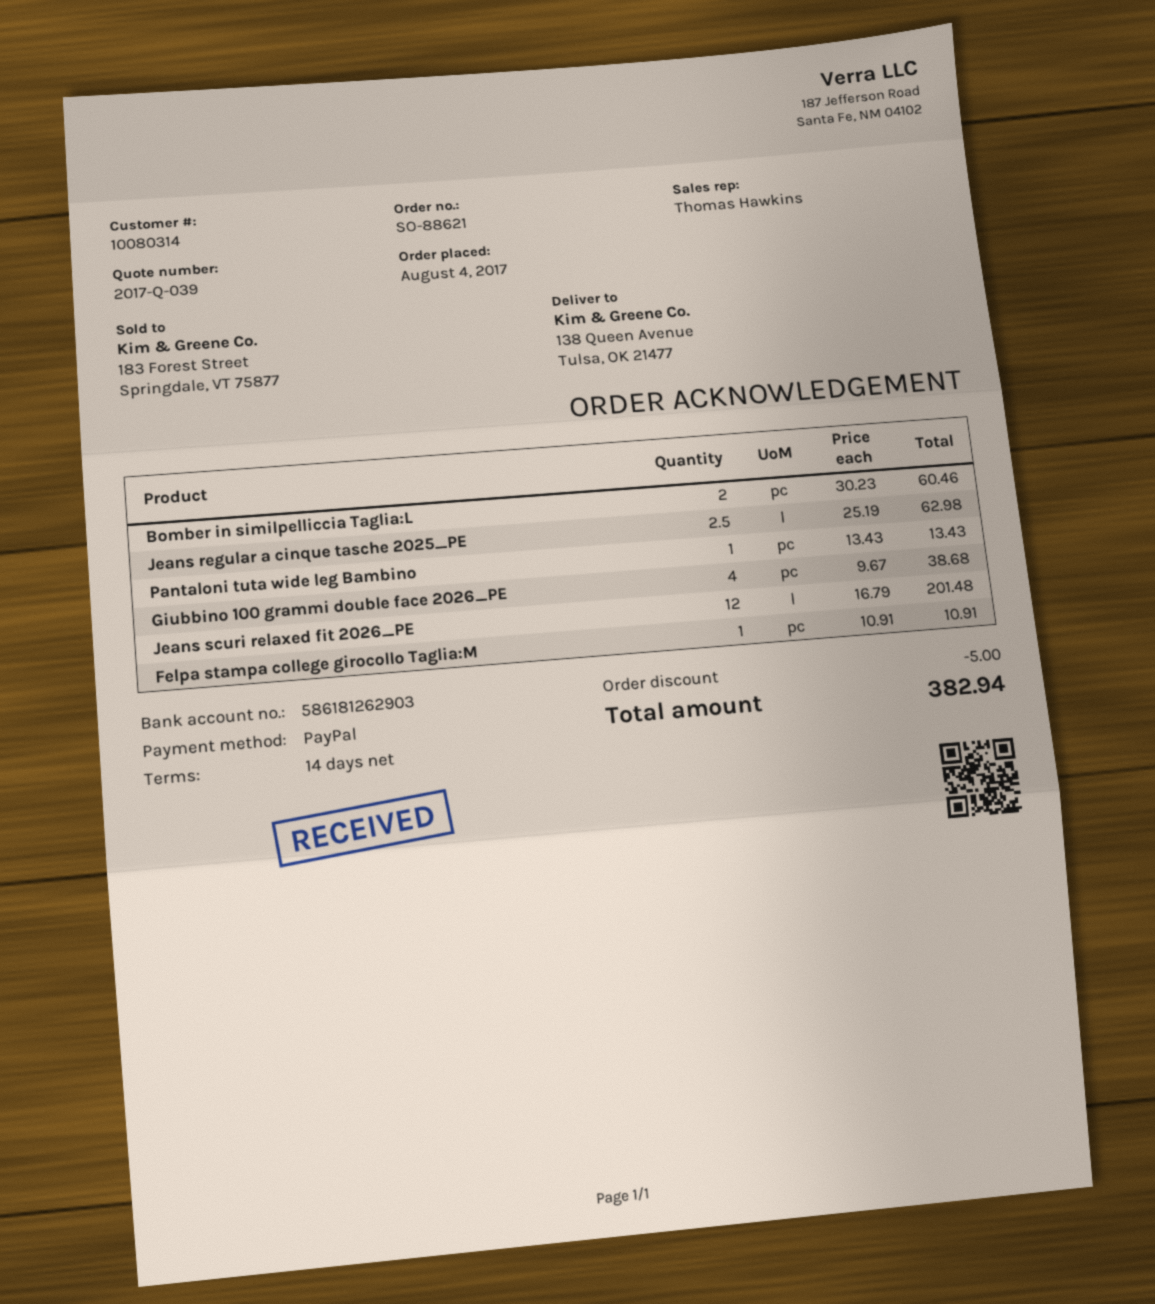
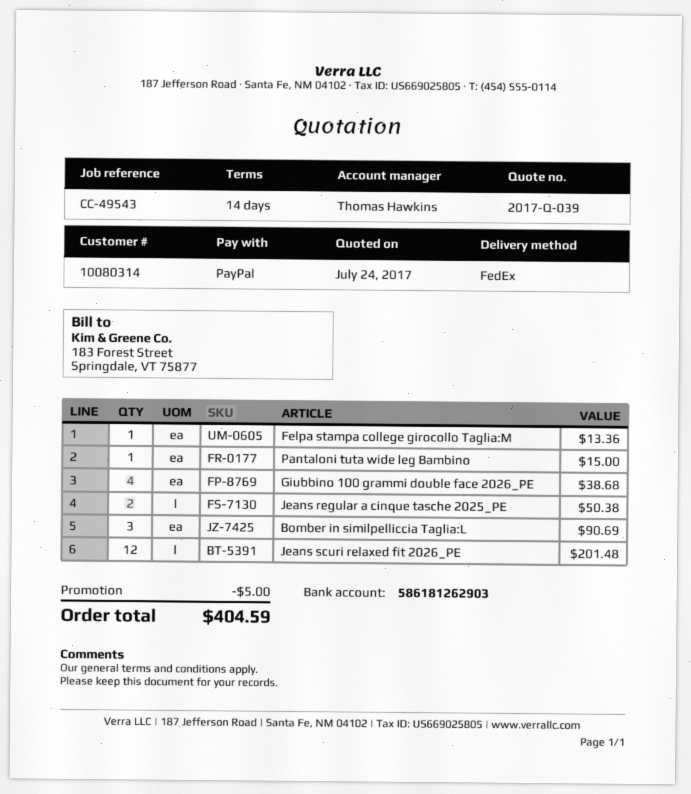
Bomber in similpelliccia Taglia:L: 2 for 60.46 -> 3 for 90.69
Jeans regular a cinque tasche 2025_PE: 2.5 for 62.98 -> 2 for 50.38
Pantaloni tuta wide leg Bambino: 1 for 13.43 -> 1 for 15.00
Felpa stampa college girocollo Taglia:M: 1 for 10.91 -> 1 for 13.36
total: 382.94 -> 404.59

